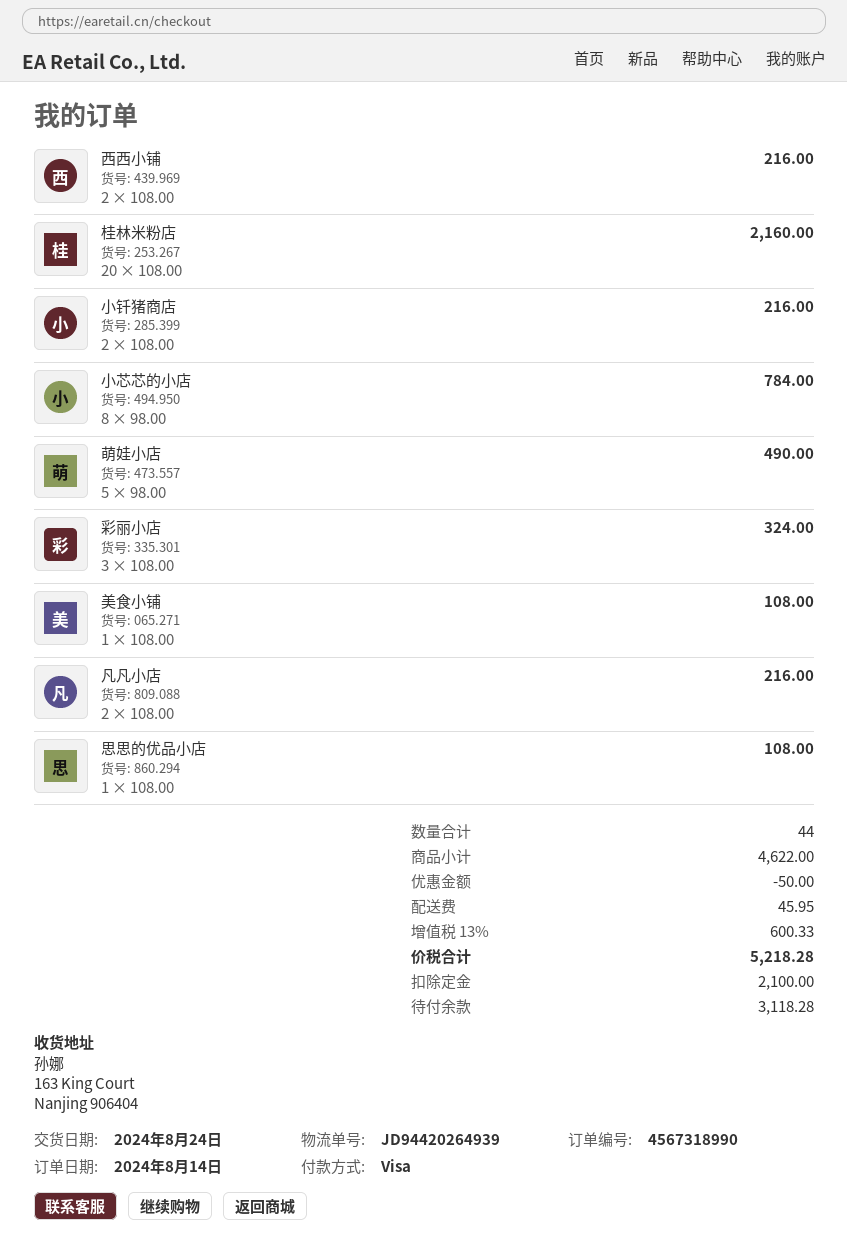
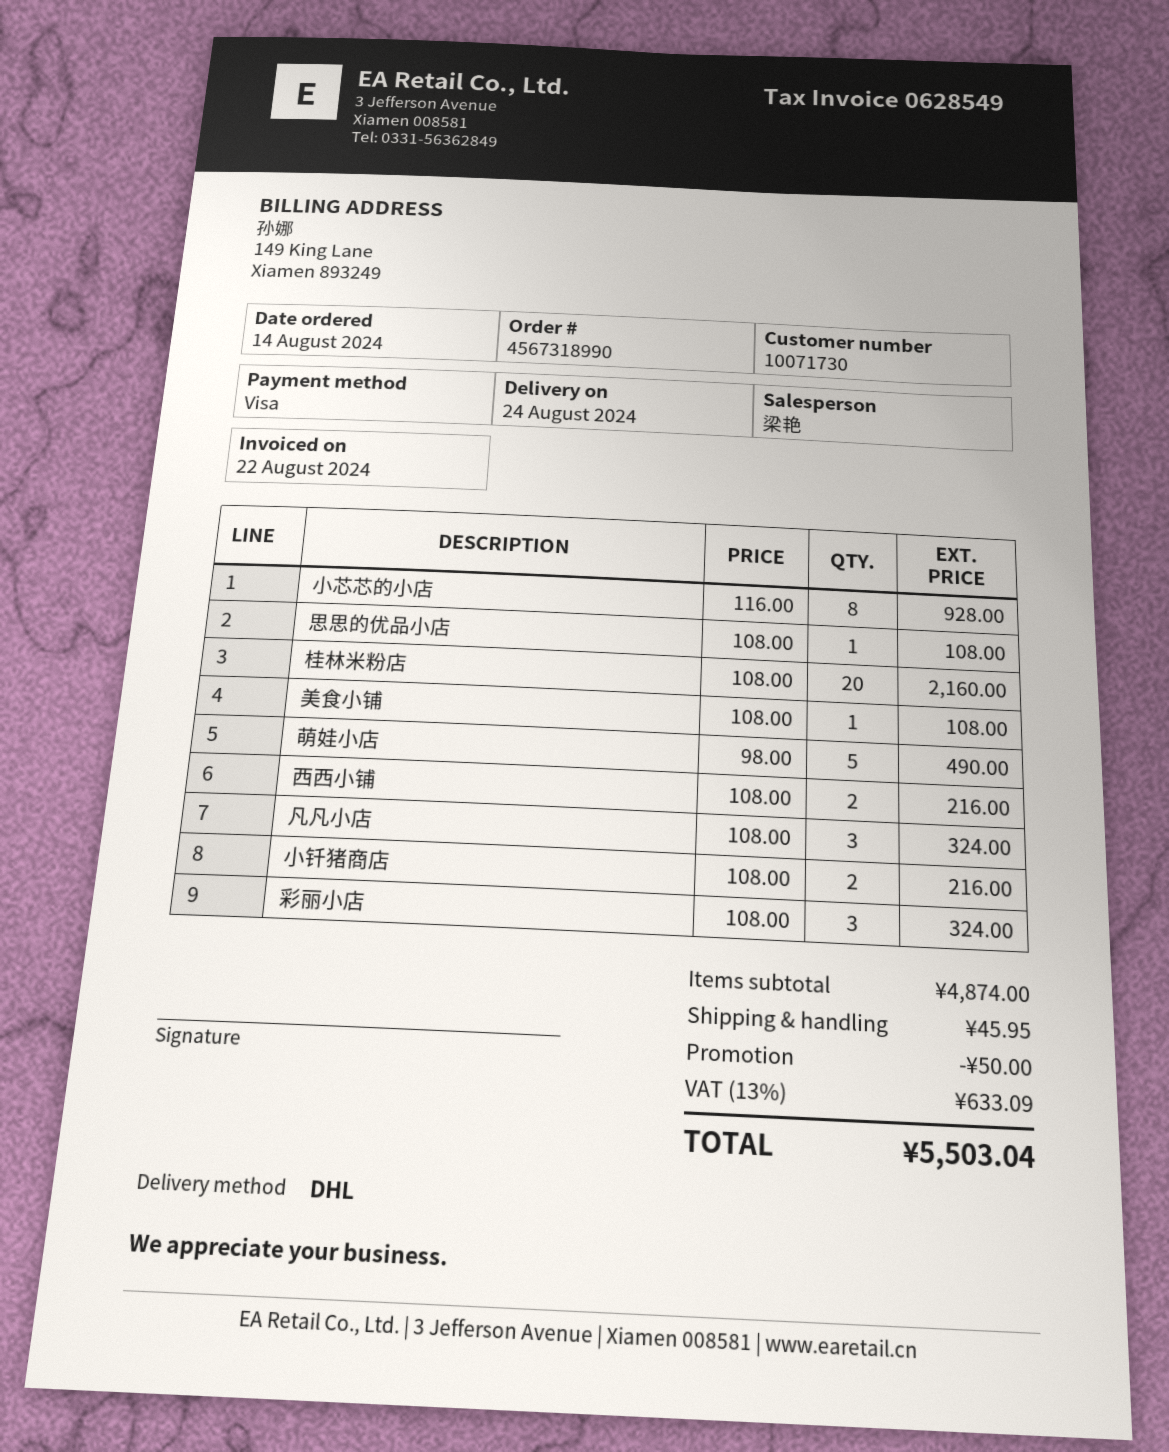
小芯芯的小店: 8 x 98.00 = 784.00 -> 8 x 116.00 = 928.00
凡凡小店: 2 x 108.00 = 216.00 -> 3 x 108.00 = 324.00
subtotal: 4622.00 -> 4874.00
tax: 13% = 600.33 -> 13% = 633.09
total: 5218.28 -> 5503.04

